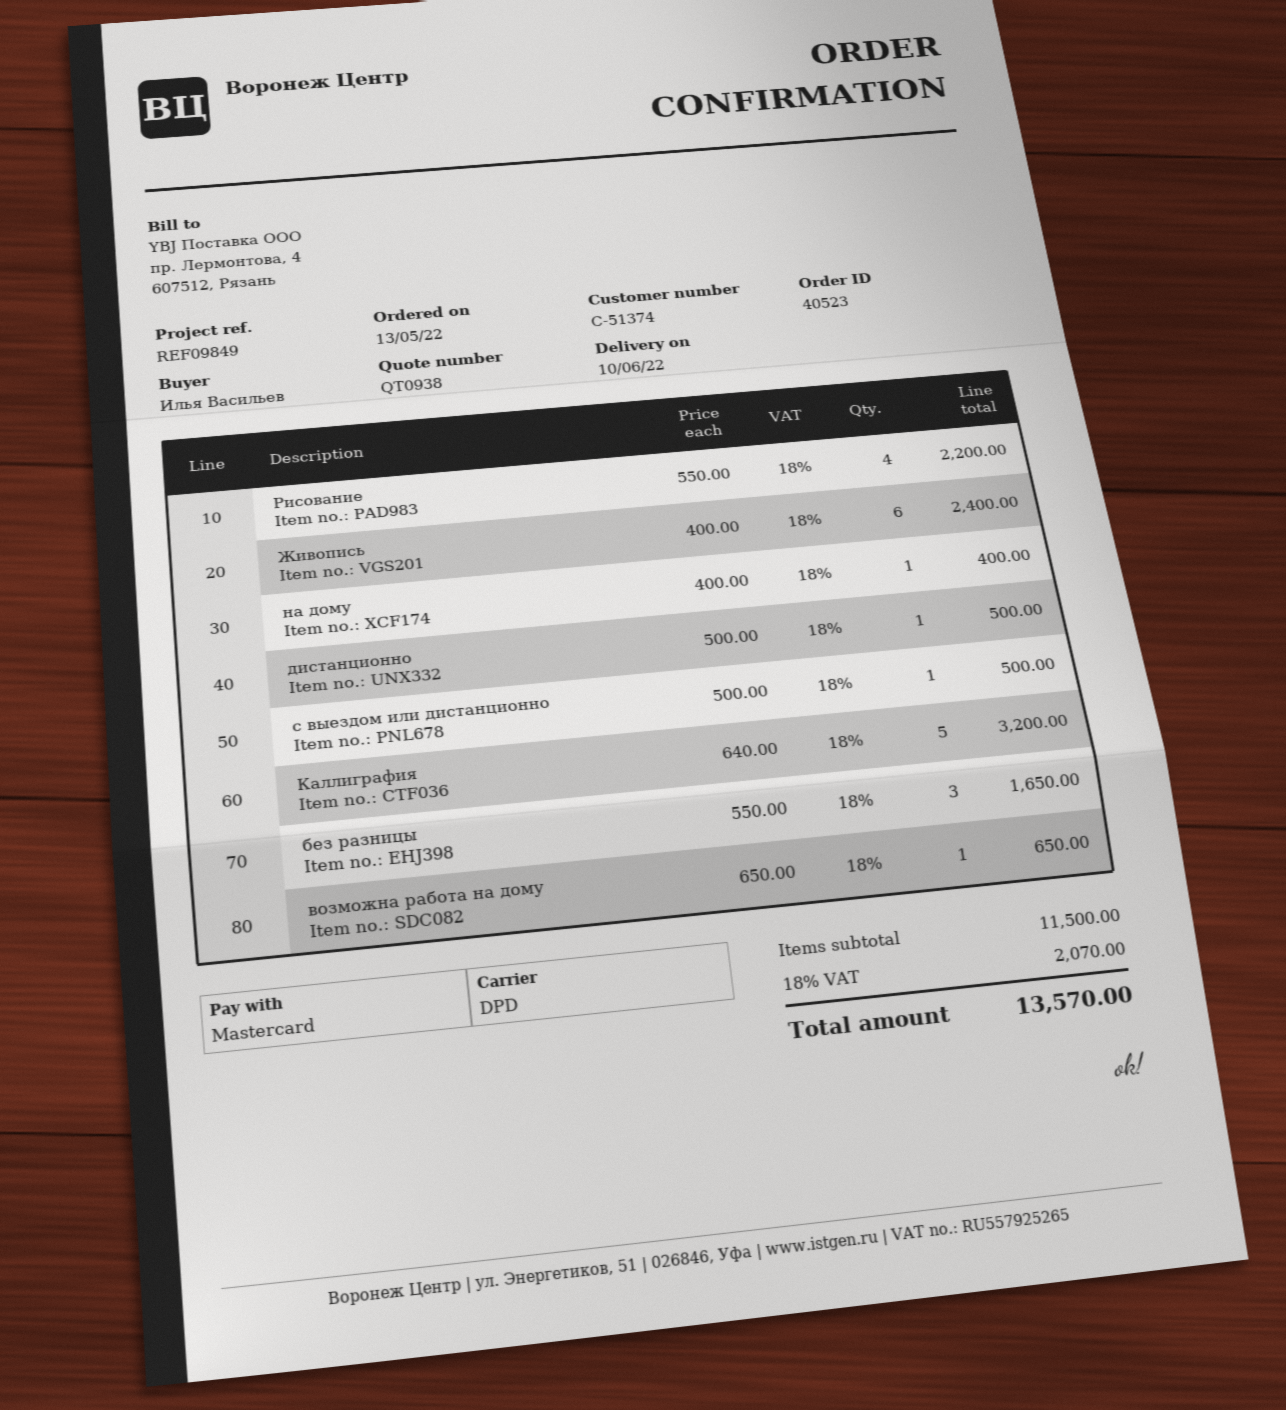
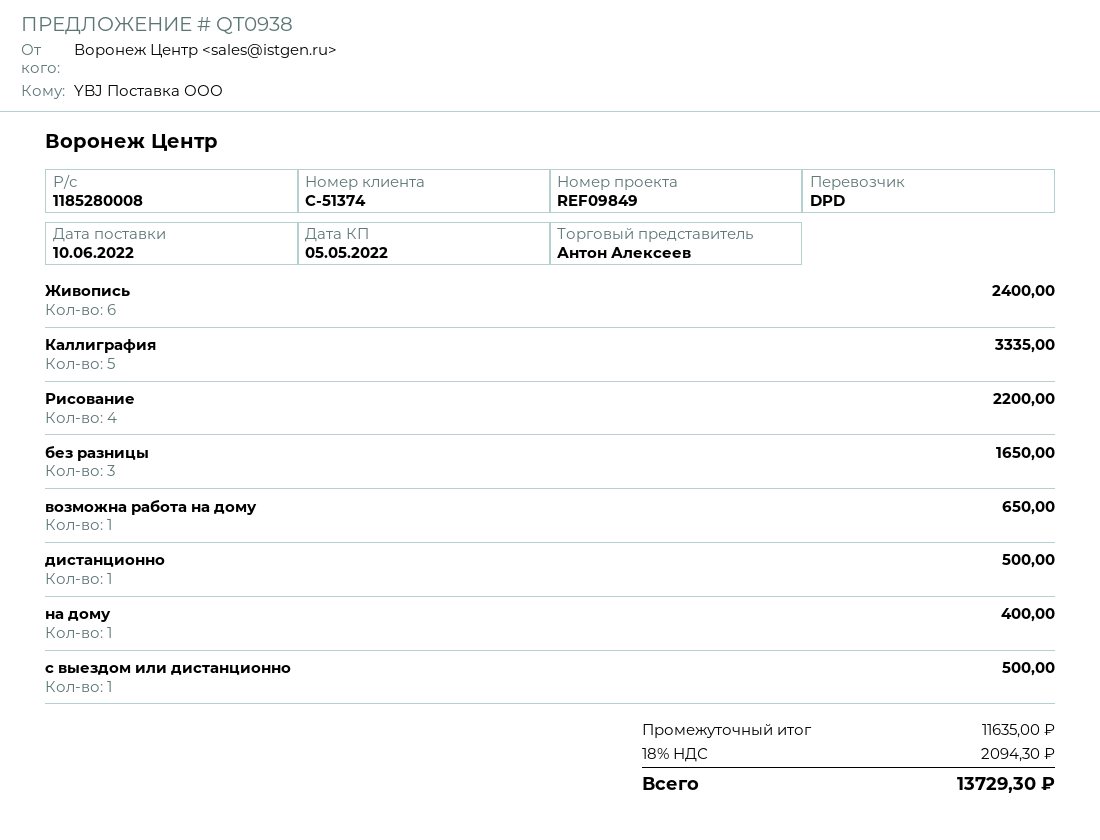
Каллиграфия: 5 for 3200.00 -> 5 for 3335.00
subtotal: 11500.00 -> 11635.00
tax: 18% = 2070.00 -> 18% = 2094.30
total: 13570.00 -> 13729.30

